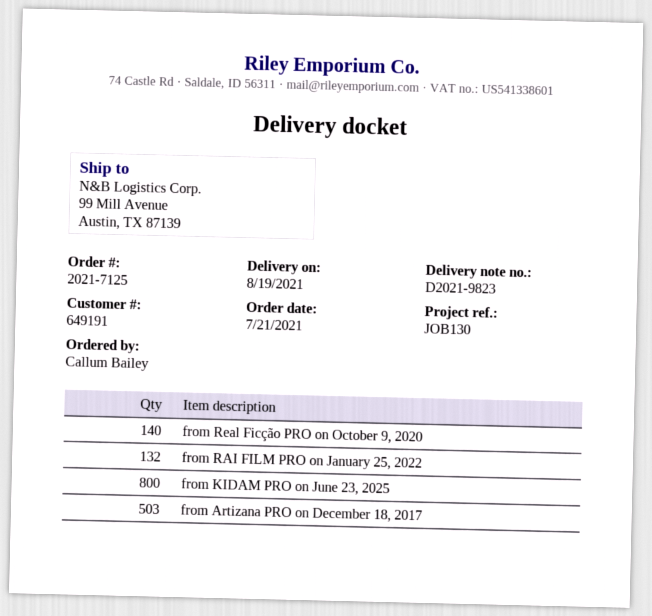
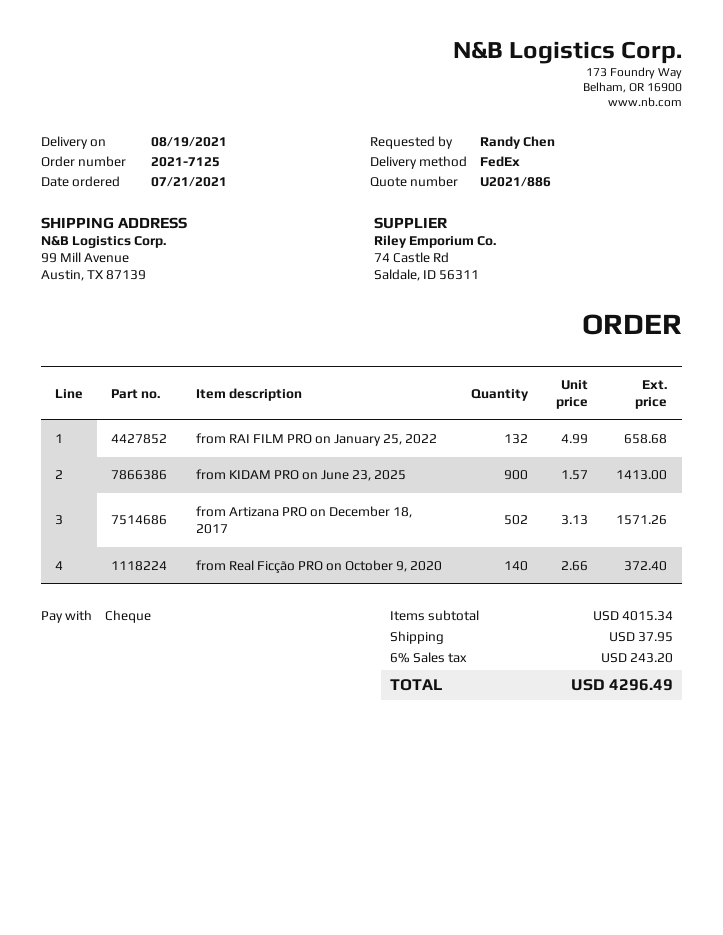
ordered by: Callum Bailey -> Randy Chen
from KIDAM PRO on June 23, 2025: 800 -> 900
from Artizana PRO on December 18, 2017: 503 -> 502

